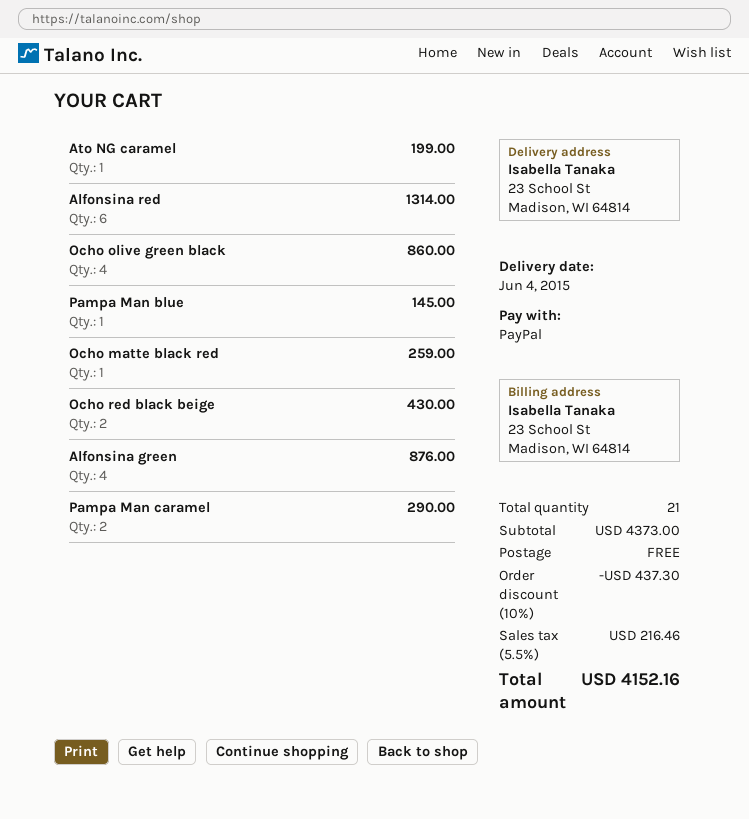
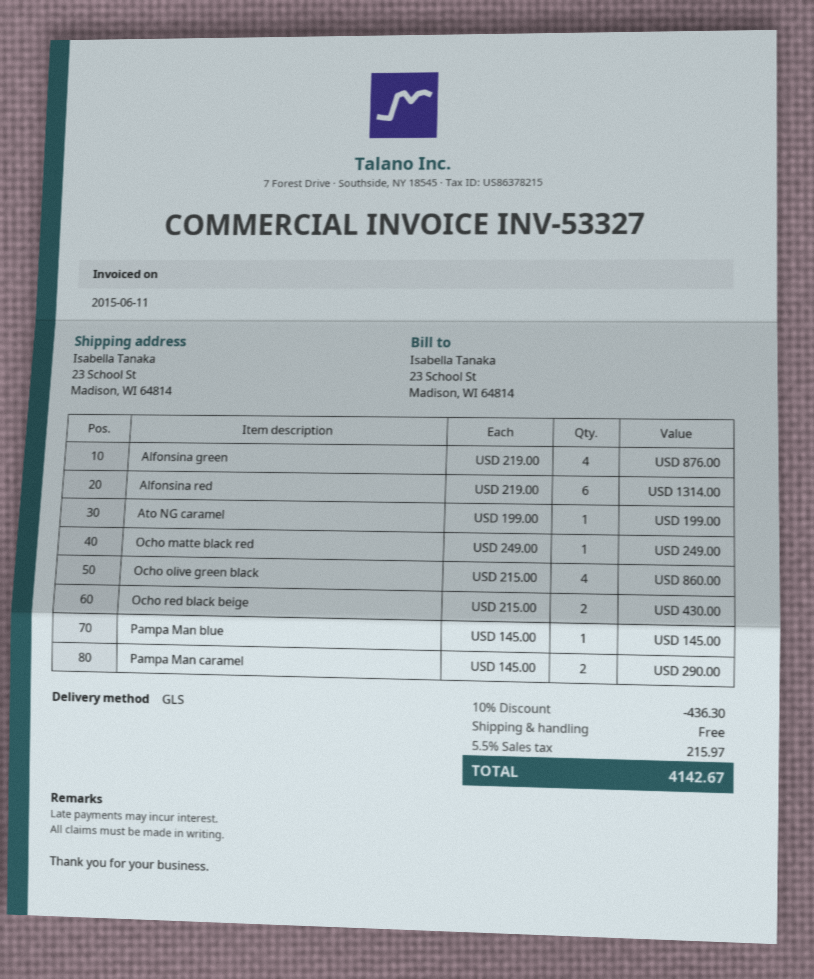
Ocho matte black red: 1 for 259.00 -> 1 for 249.00
discount: 10% = 437.30 -> 10% = 436.30
tax: 5.5% = 216.46 -> 5.5% = 215.97
total: 4152.16 -> 4142.67

